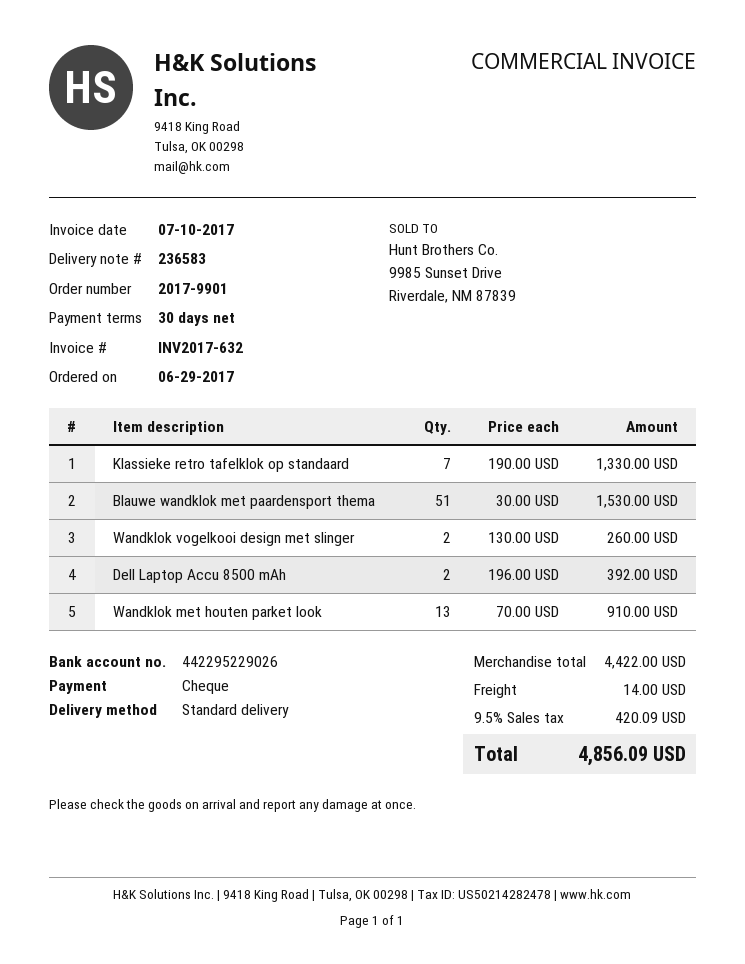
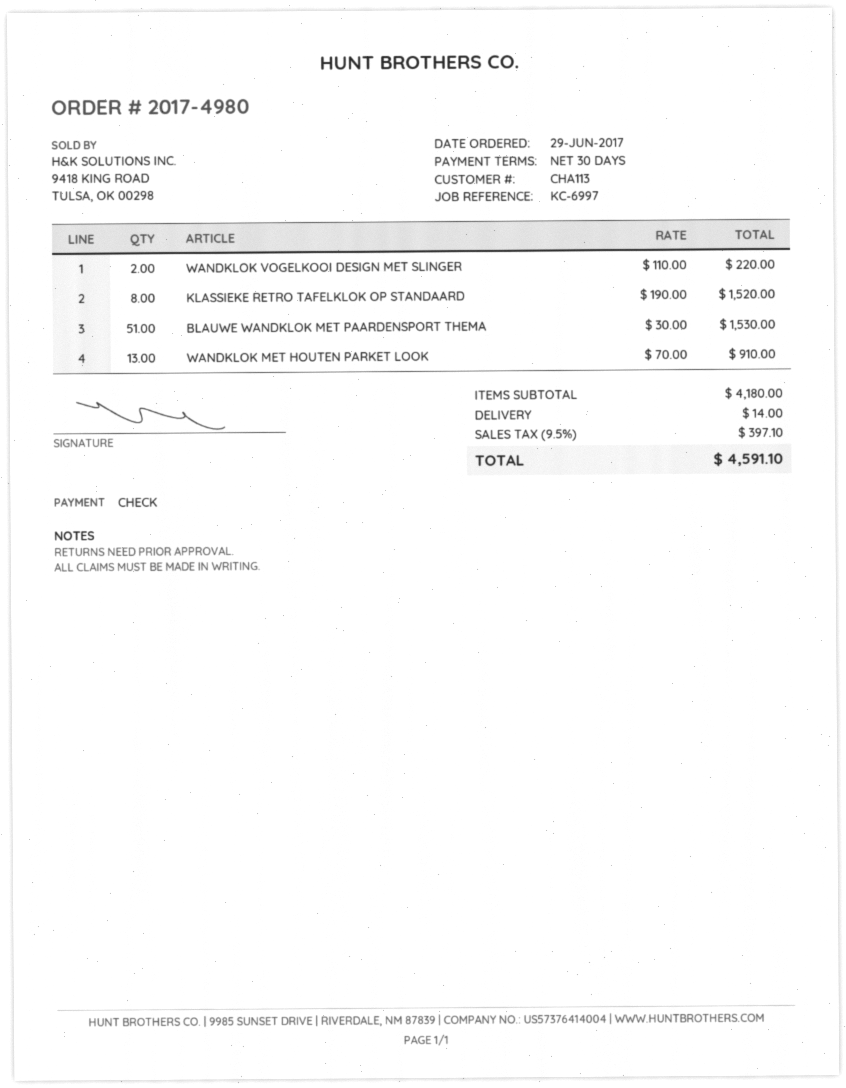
order number: 2017-9901 -> 2017-4980
Klassieke retro tafelklok op standaard: 7 x 190.00 = 1330.00 -> 8 x 190.00 = 1520.00
Wandklok vogelkooi design met slinger: 2 x 130.00 = 260.00 -> 2 x 110.00 = 220.00
Dell Laptop Accu 8500 mAh: 2 x 196.00 = 392.00 -> none
subtotal: 4422.00 -> 4180.00
tax: 9.5% = 420.09 -> 9.5% = 397.10
total: 4856.09 -> 4591.10

